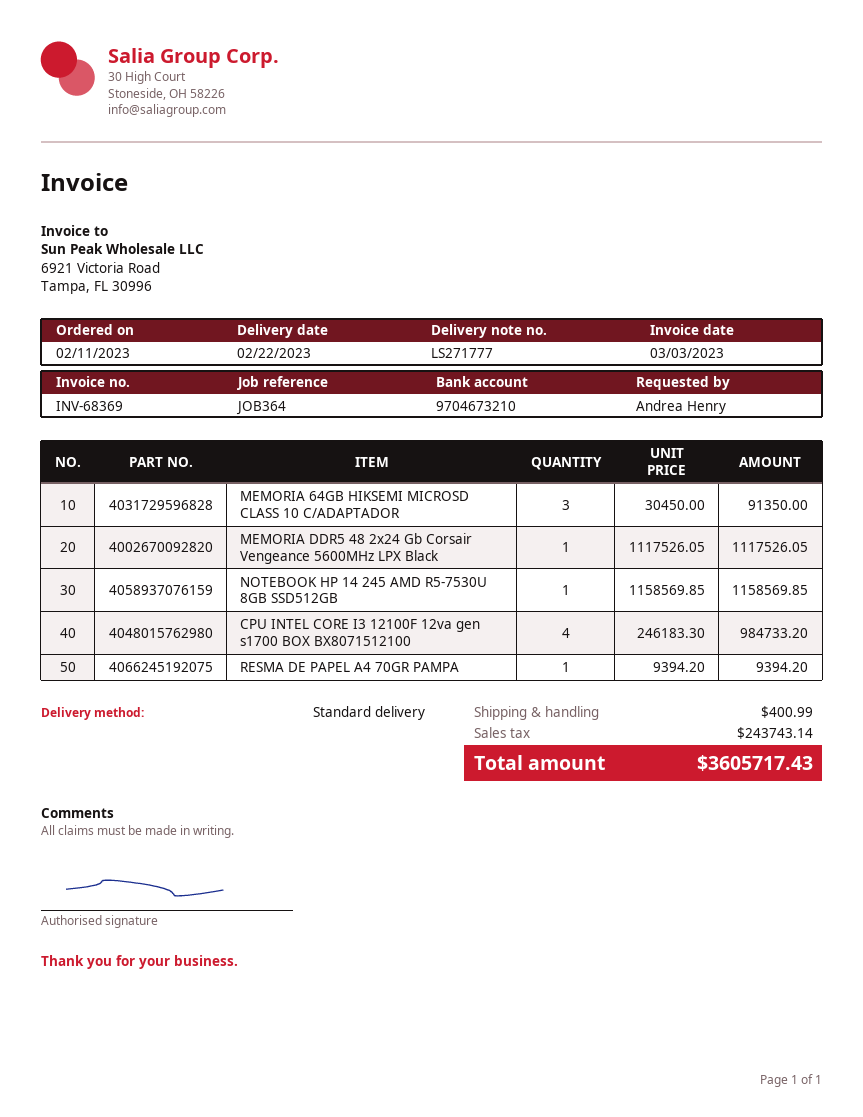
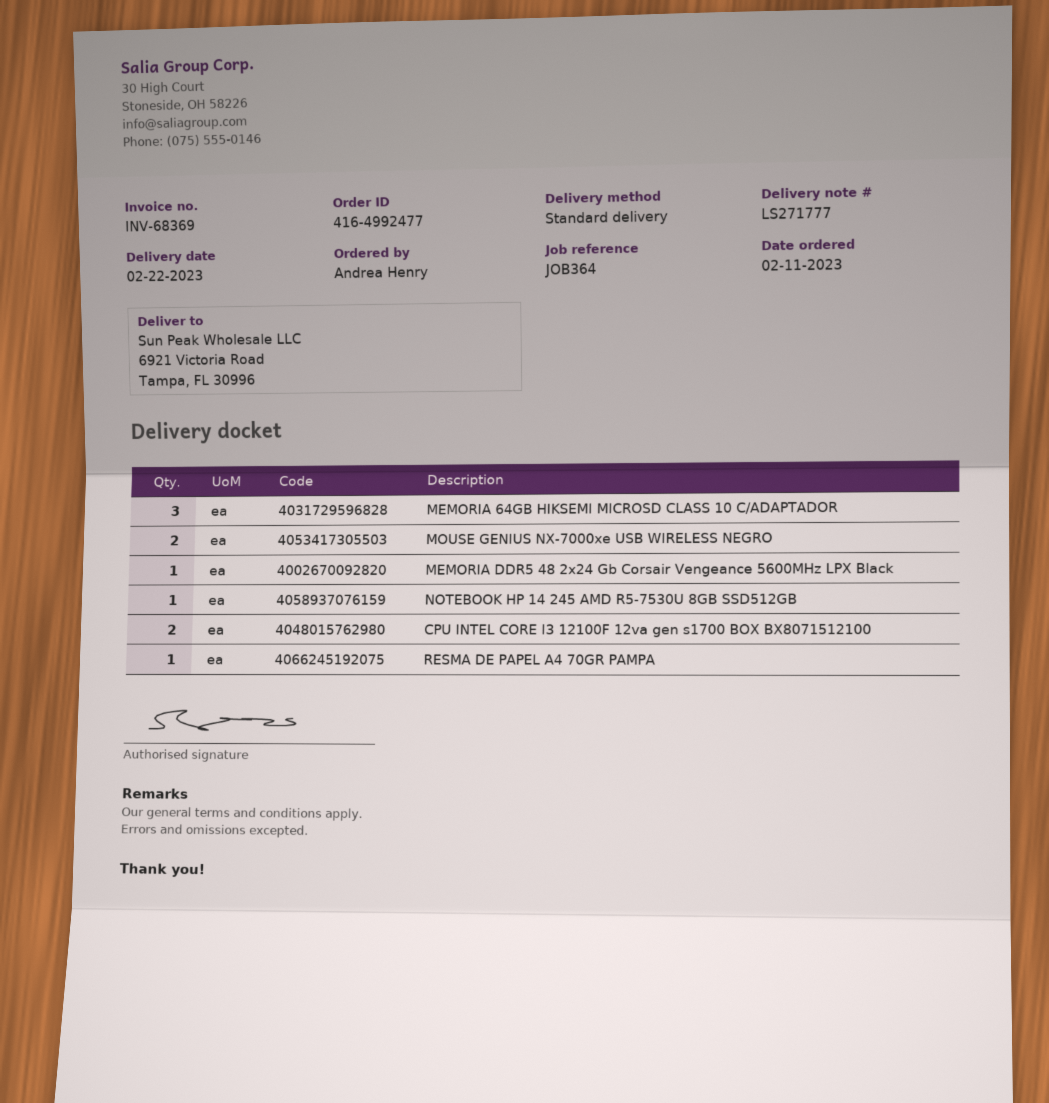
CPU INTEL CORE I3 12100F 12va gen s1700 BOX BX8071512100: 4 -> 2
MOUSE GENIUS NX-7000xe USB WIRELESS NEGRO: none -> 2

